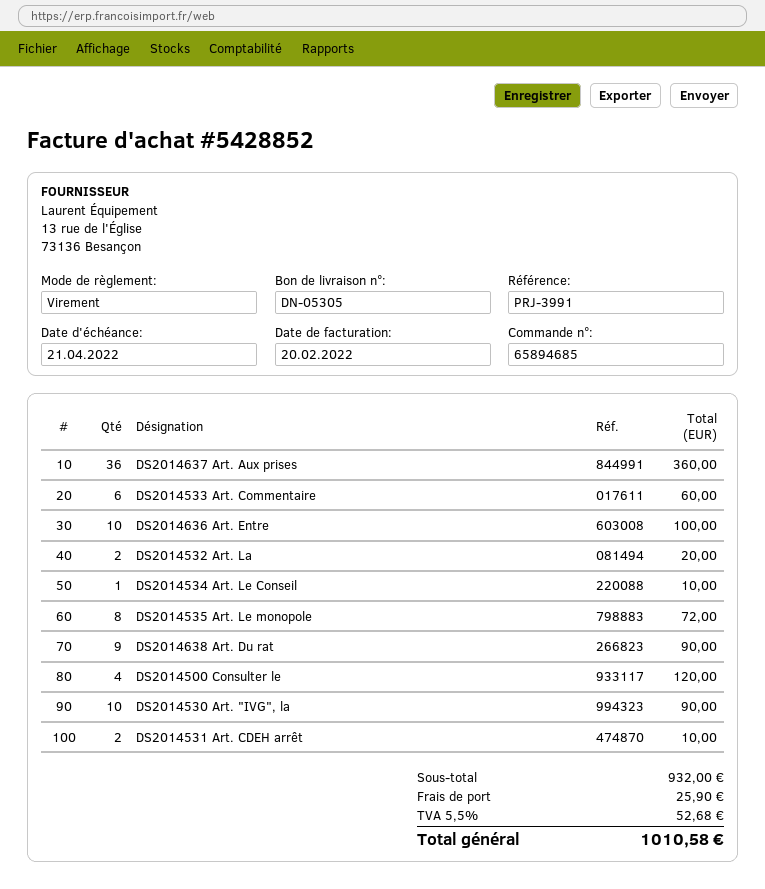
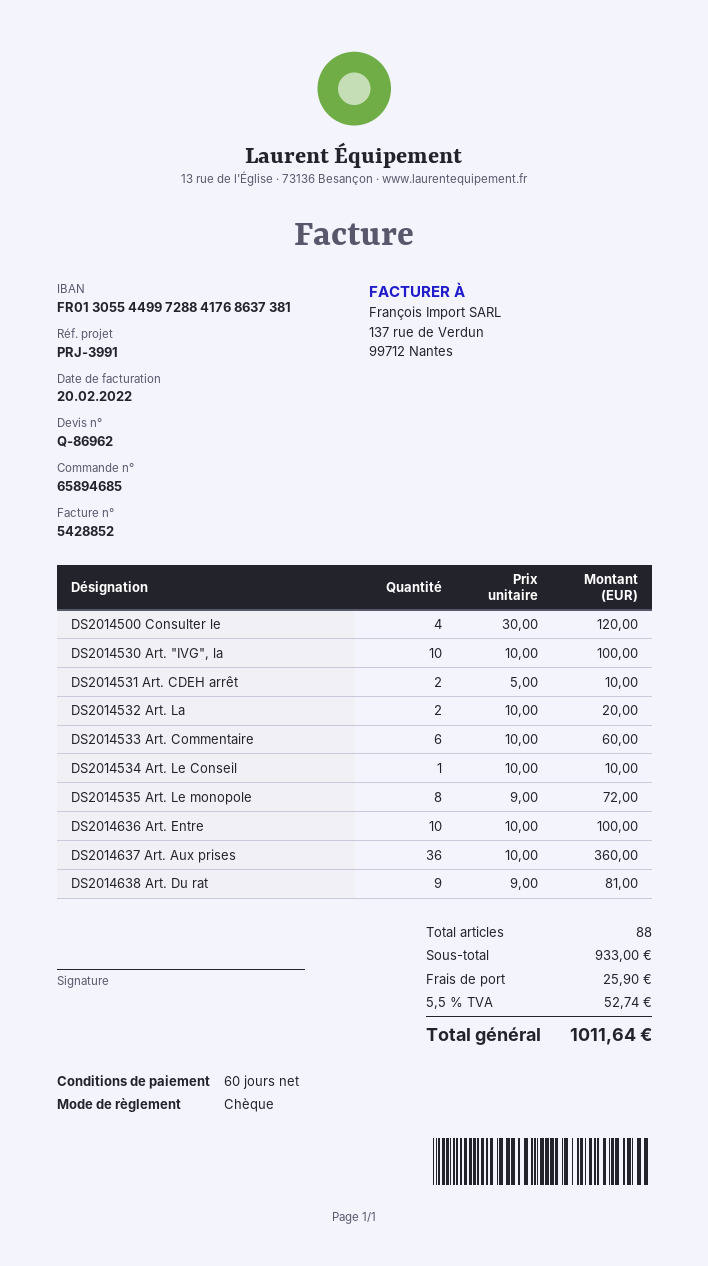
payment method: bank transfer -> cheque
DS2014638 Art. Du rat: 9 for 90.00 -> 9 for 81.00
DS2014530 Art. "IVG", la: 10 for 90.00 -> 10 for 100.00
subtotal: 932.00 -> 933.00
tax: 5.5% = 52.68 -> 5.5% = 52.74
total: 1010.58 -> 1011.64

